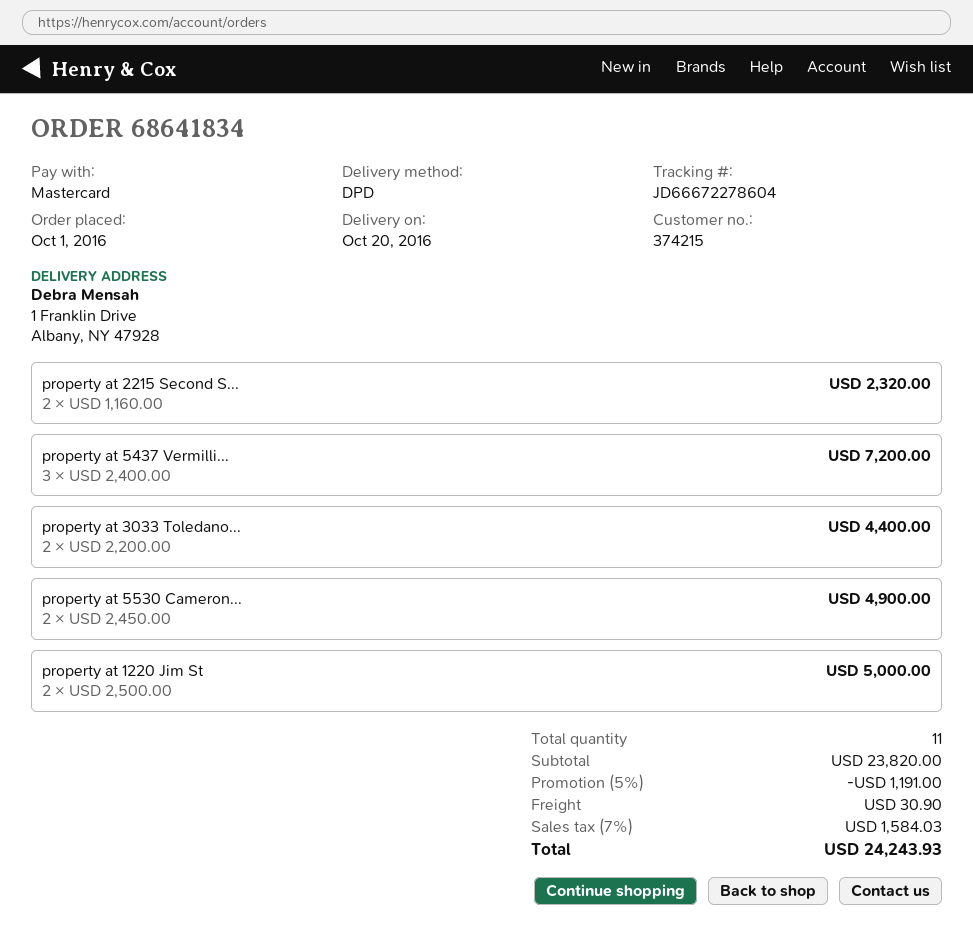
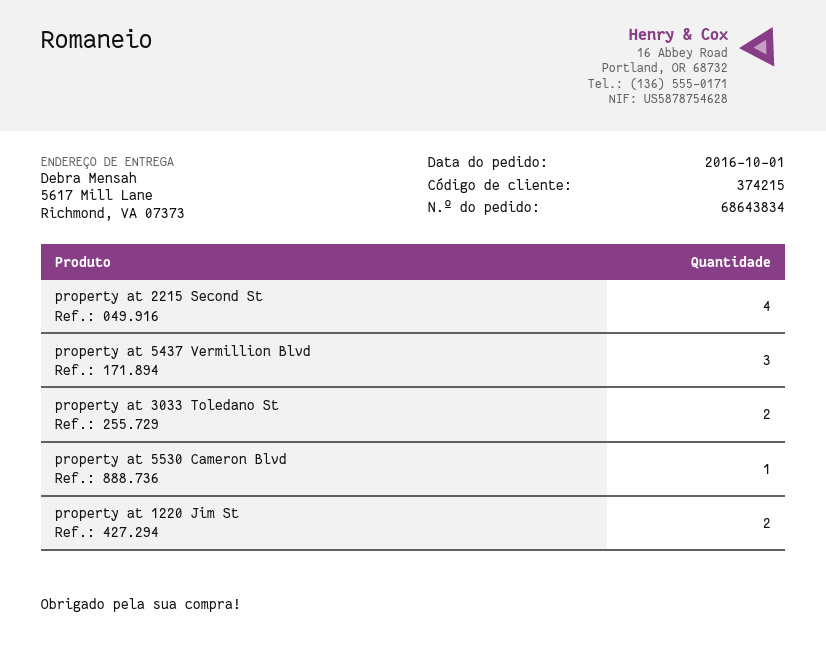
order number: 68641834 -> 68643834
ship to: 1 Franklin Drive, Albany, NY 47928 -> 5617 Mill Lane, Richmond, VA 07373
property at 2215 Second S...: 2 -> 4
property at 5530 Cameron...: 2 -> 1

